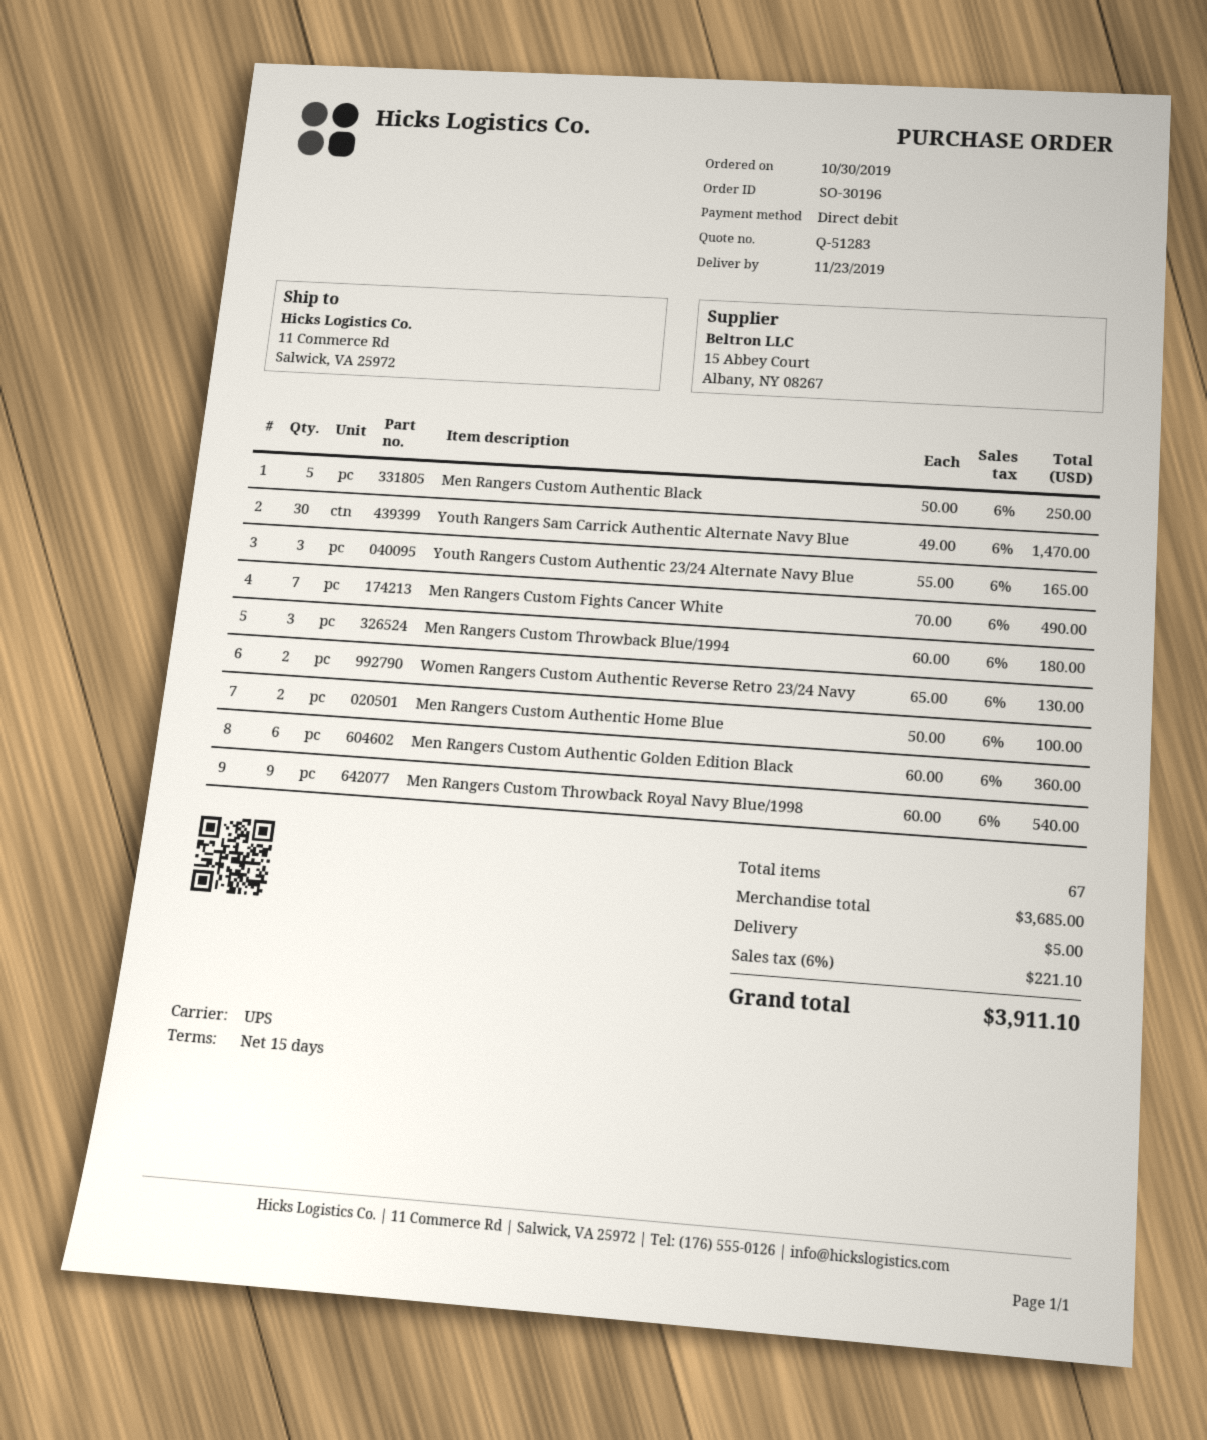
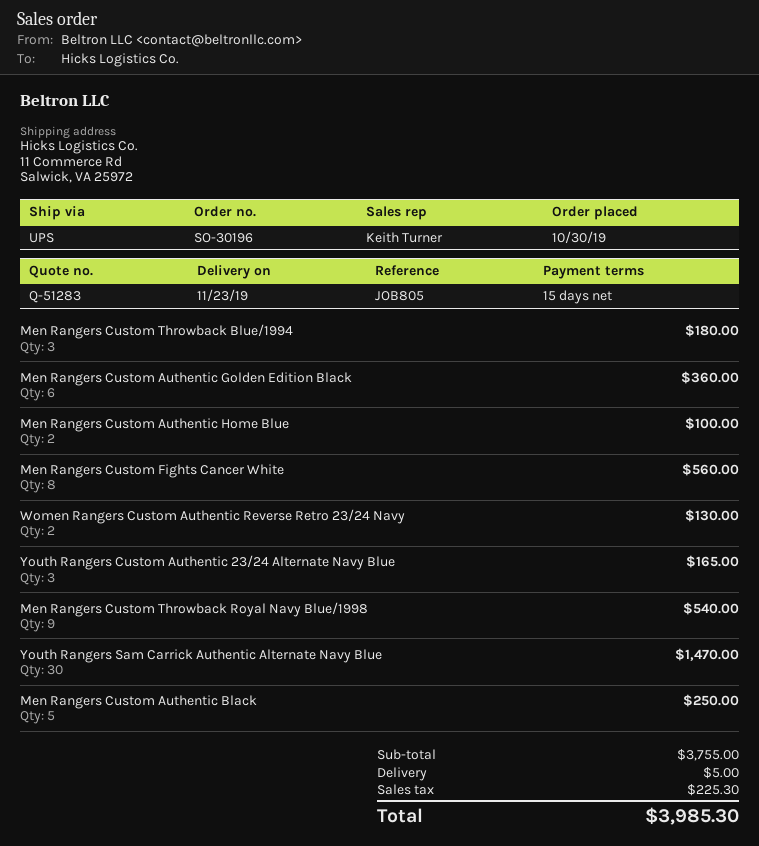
Men Rangers Custom Fights Cancer White: 7 for 490.00 -> 8 for 560.00
subtotal: 3685.00 -> 3755.00
tax: 221.10 -> 225.30
total: 3911.10 -> 3985.30

